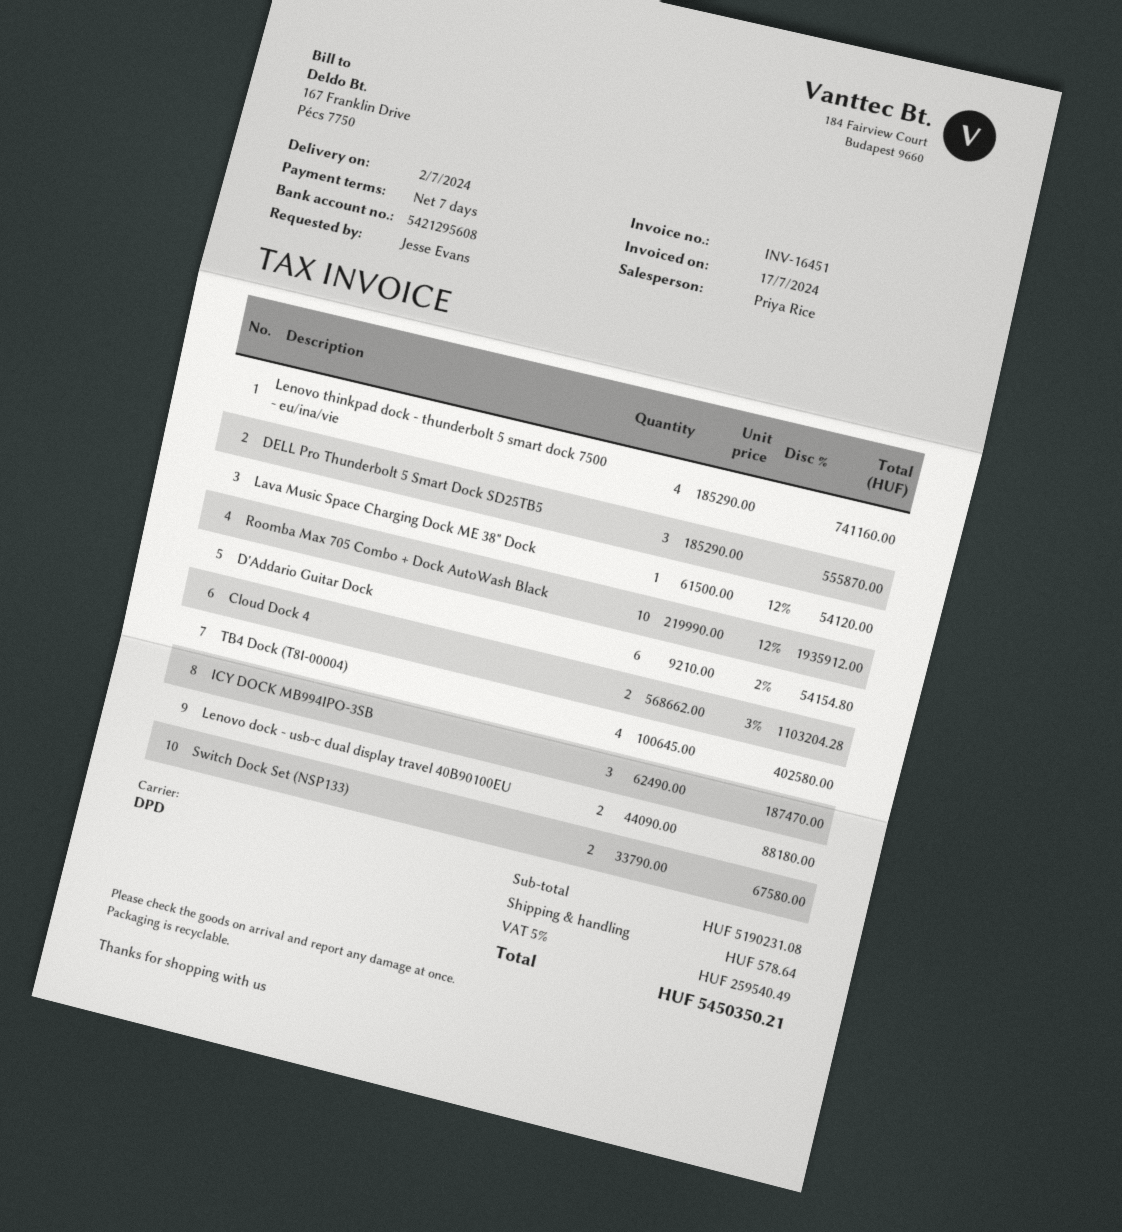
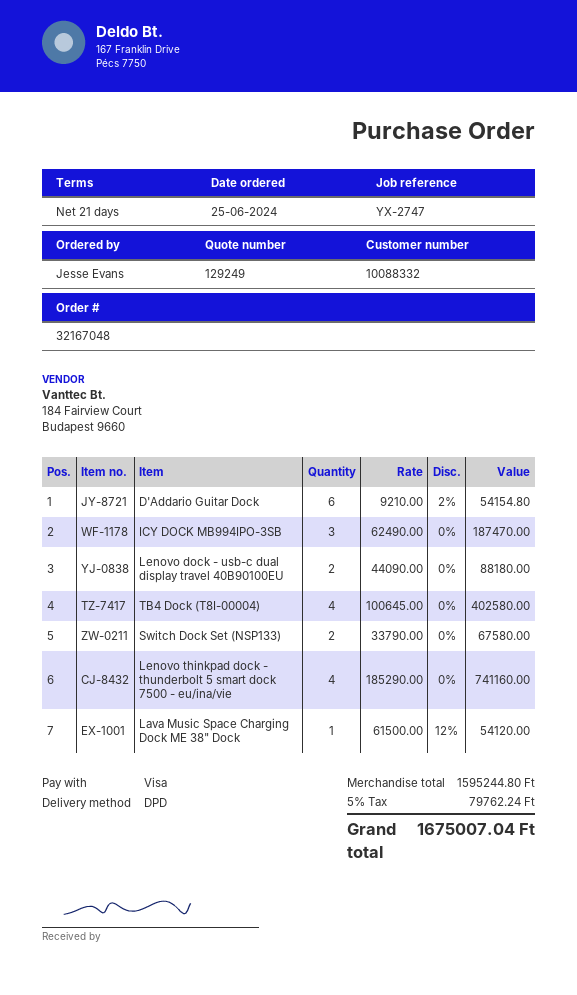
payment terms: 7 days -> 21 days
DELL Pro Thunderbolt 5 Smart Dock SD25TB5: 3 x 185290.00 = 555870.00 -> none
Roomba Max 705 Combo + Dock AutoWash Black: 10 x 219990.00 - 12% = 1935912.00 -> none
Cloud Dock 4: 2 x 568662.00 - 3% = 1103204.28 -> none
subtotal: 5190231.08 -> 1595244.80
shipping: 578.64 -> none
tax: 5% = 259540.49 -> 5% = 79762.24
total: 5450350.21 -> 1675007.04

